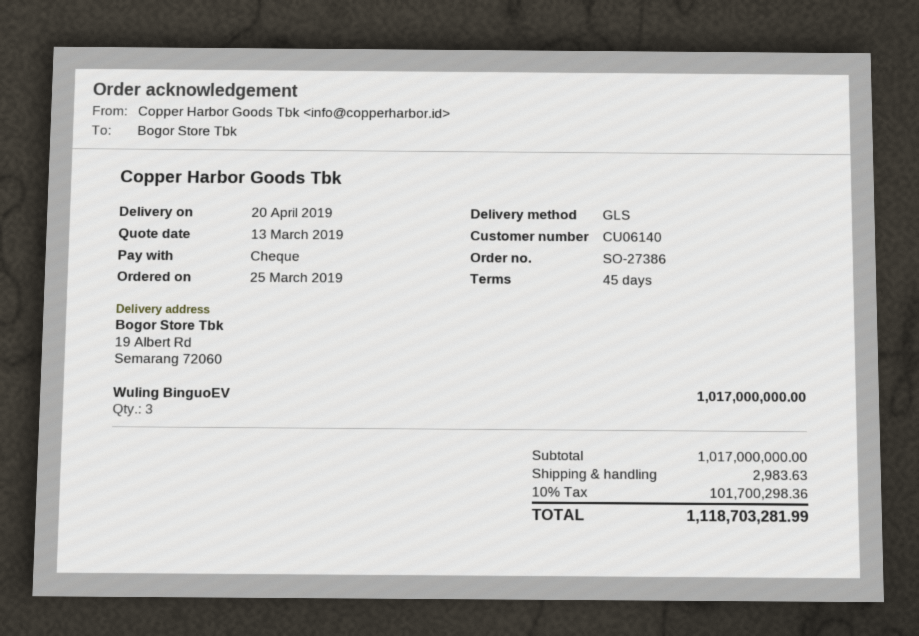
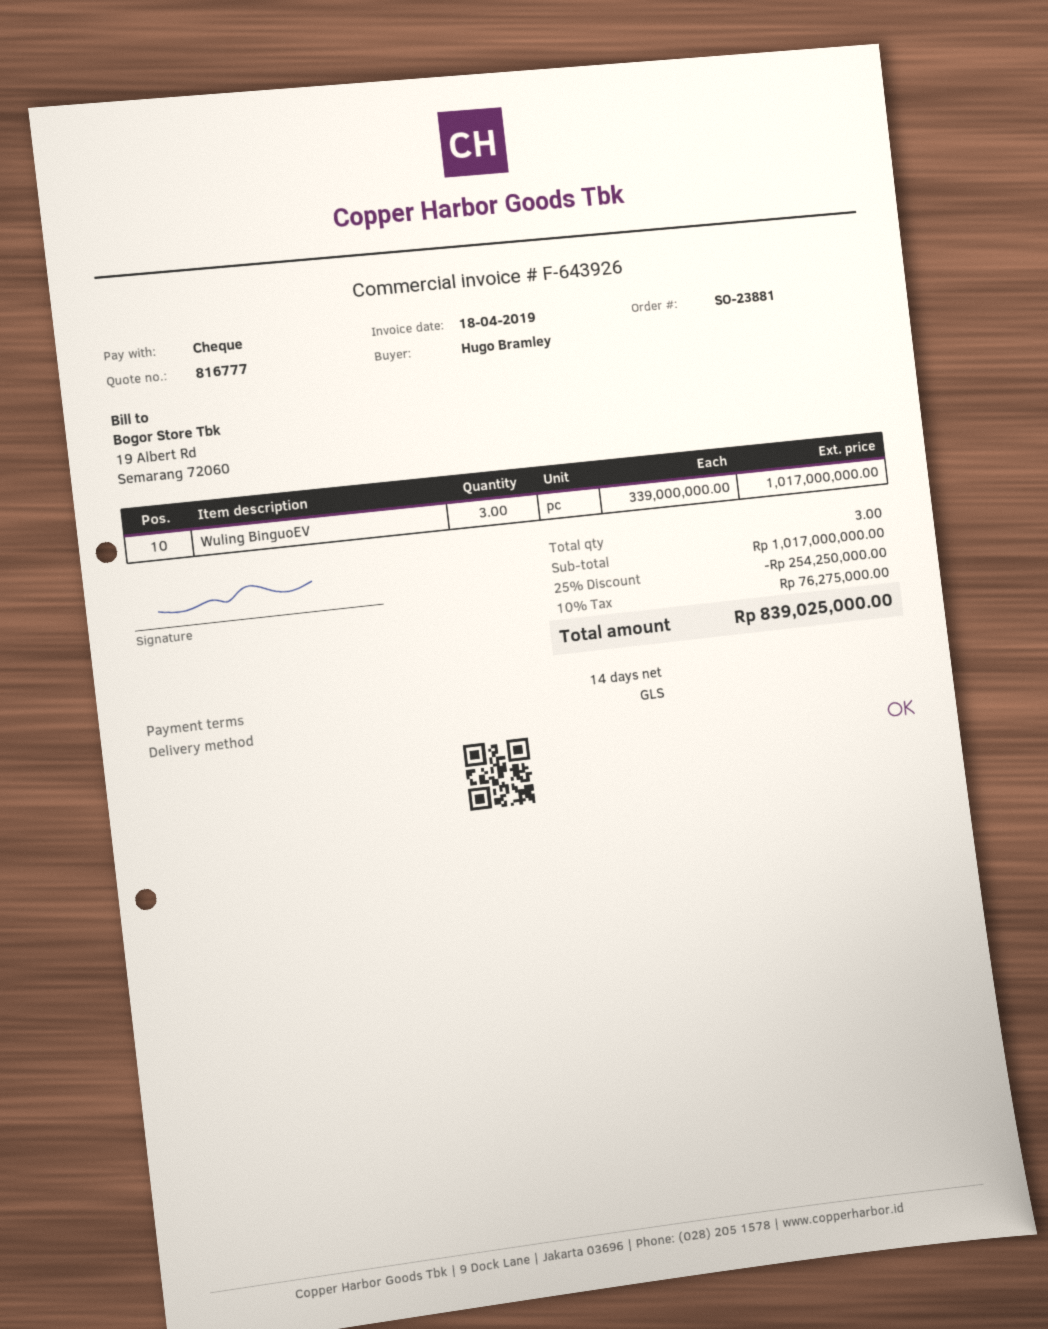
order number: SO-27386 -> SO-23881
payment terms: 45 days -> 14 days
discount: none -> 25% = 254250000.00
shipping: 2983.63 -> none
tax: 10% = 101700298.36 -> 10% = 76275000.00
total: 1118703281.99 -> 839025000.00

